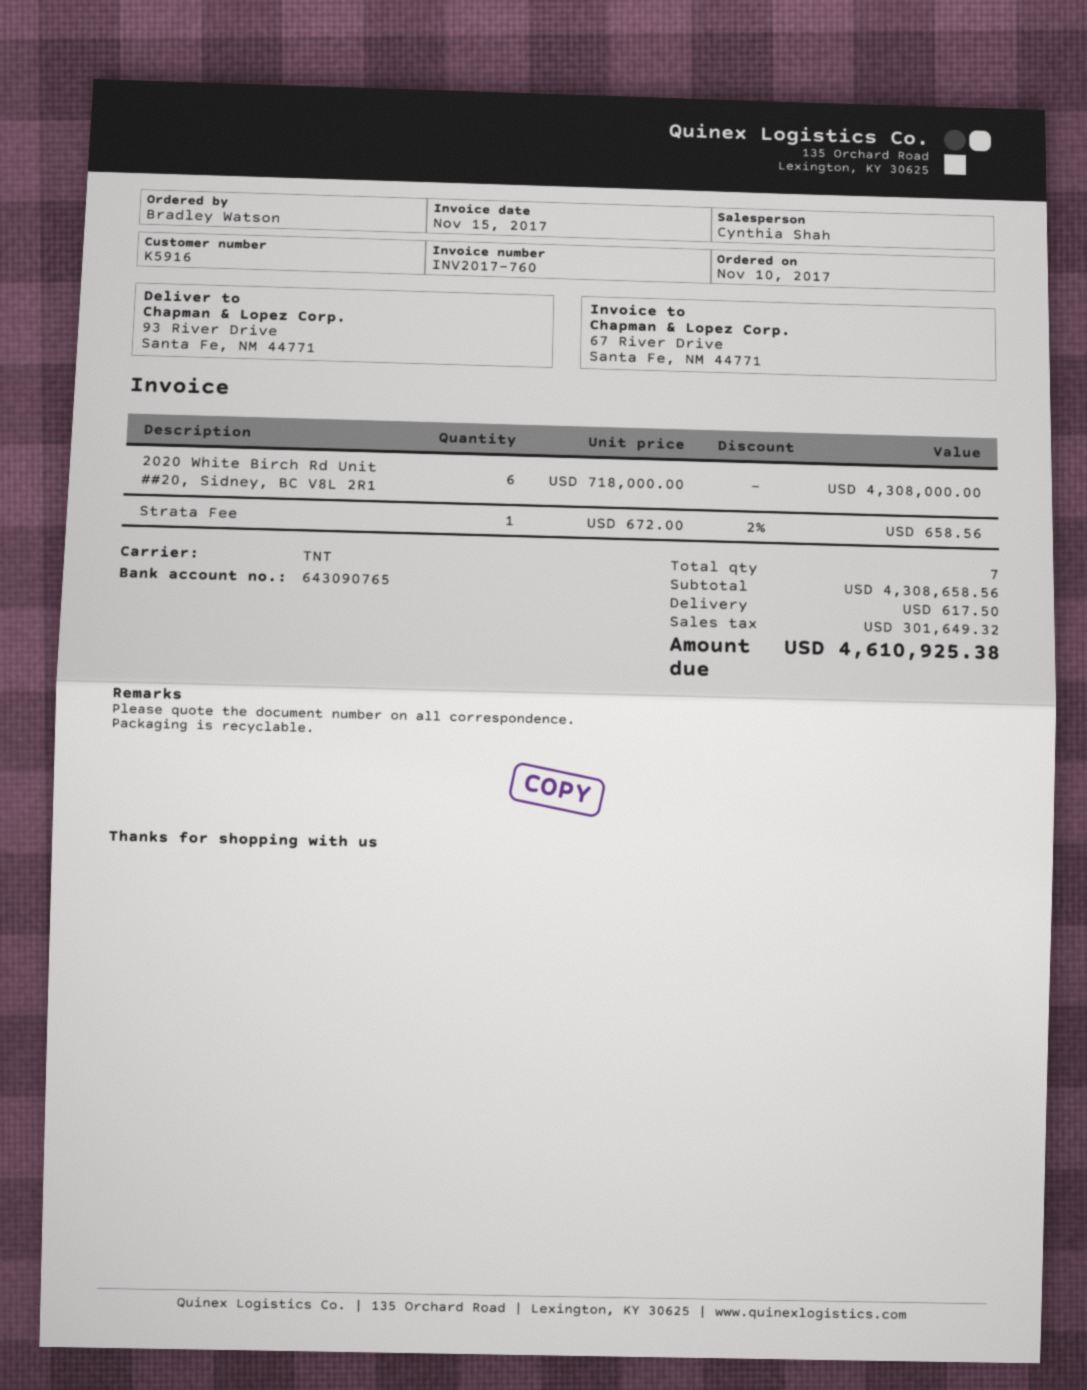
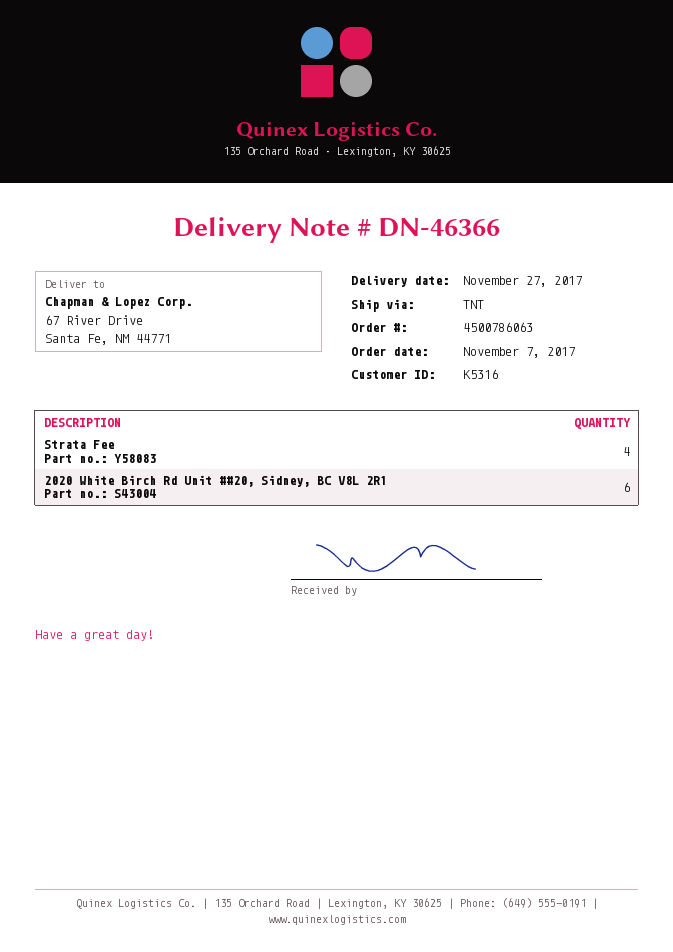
order date: 2017-11-10 -> 2017-11-07
customer number: K5916 -> K5316
ship to: 93 River Drive, Santa Fe, NM 44771 -> 67 River Drive, Santa Fe, NM 44771
Strata Fee: 1 -> 4

